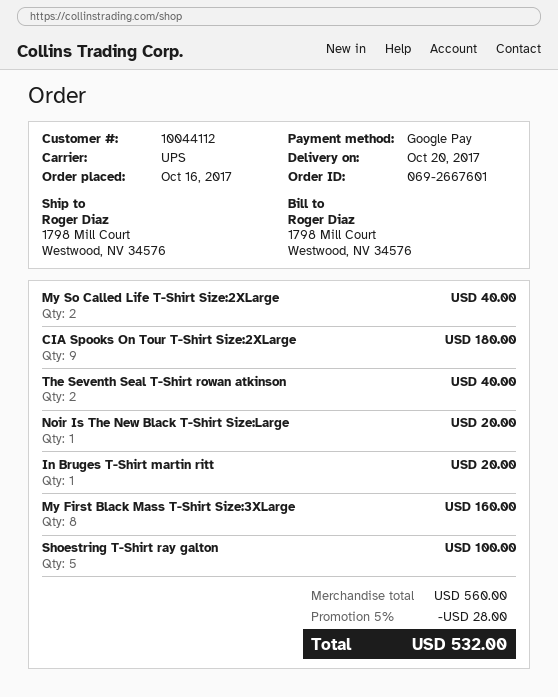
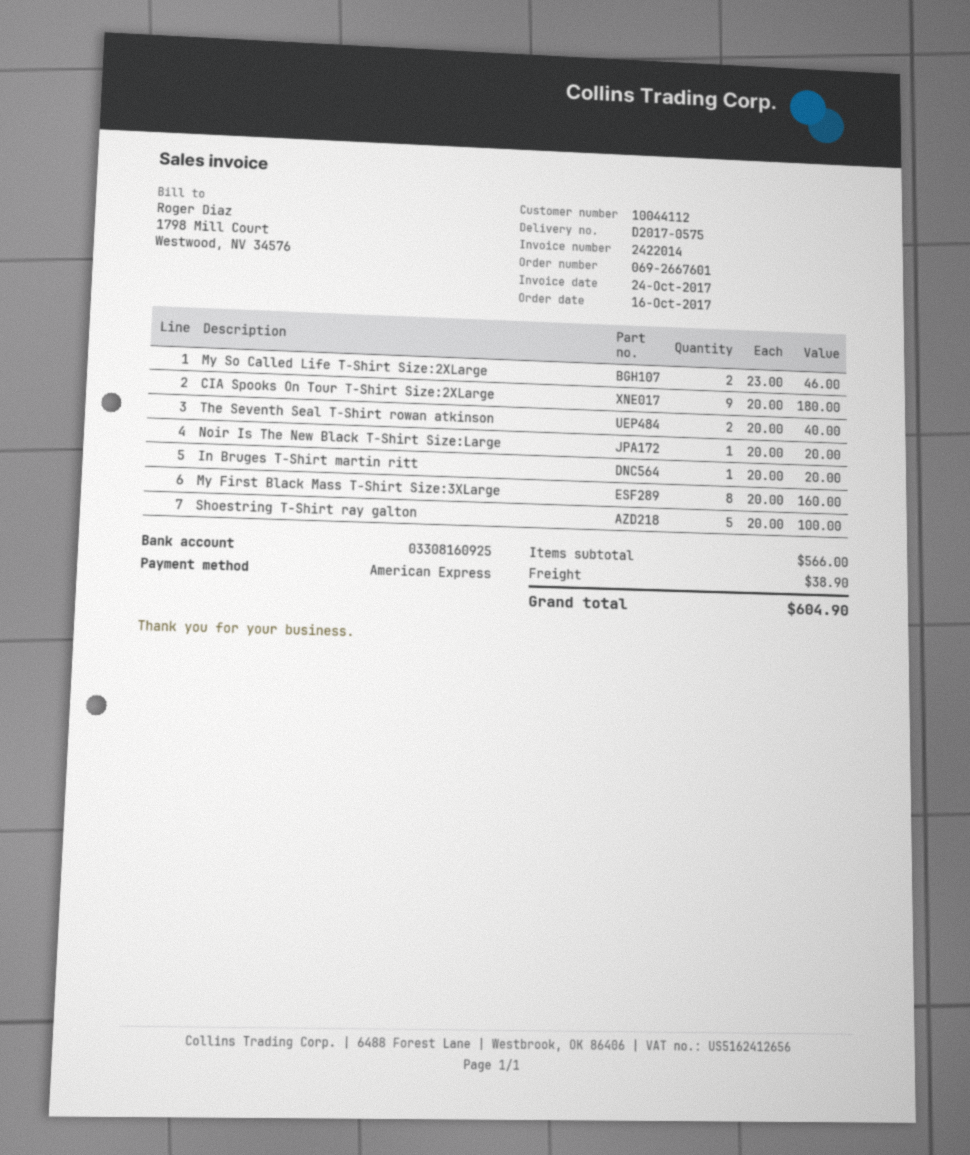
payment method: Google Pay -> American Express
My So Called Life T-Shirt Size:2XLarge: 2 for 40.00 -> 2 for 46.00
subtotal: 560.00 -> 566.00
discount: 5% = 28.00 -> none
shipping: none -> 38.90
total: 532.00 -> 604.90

